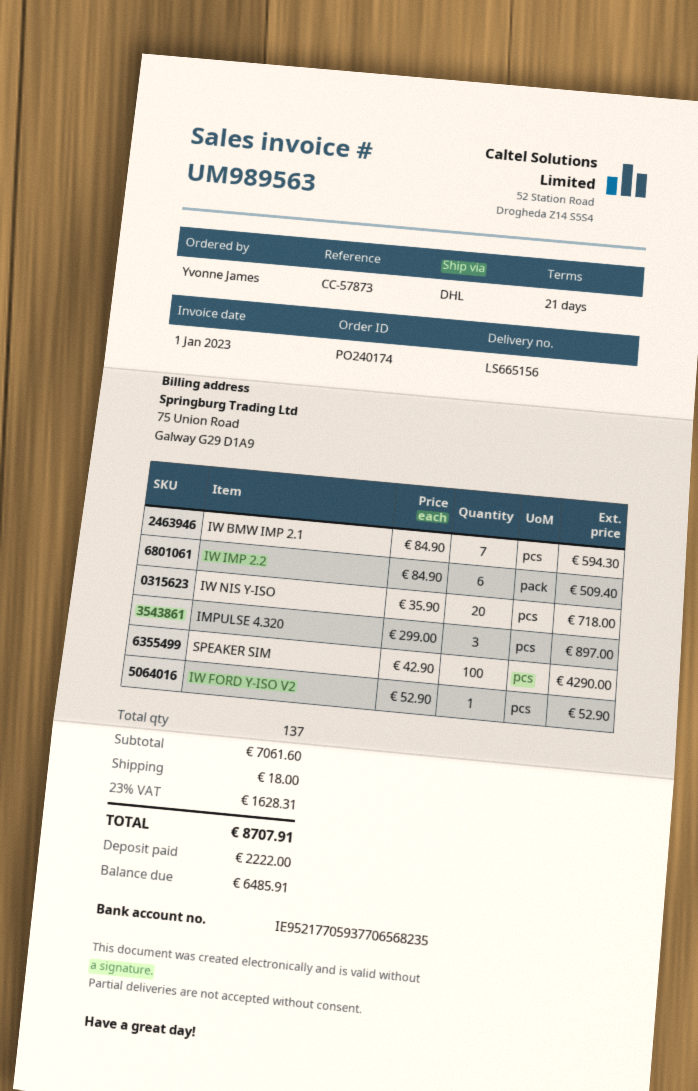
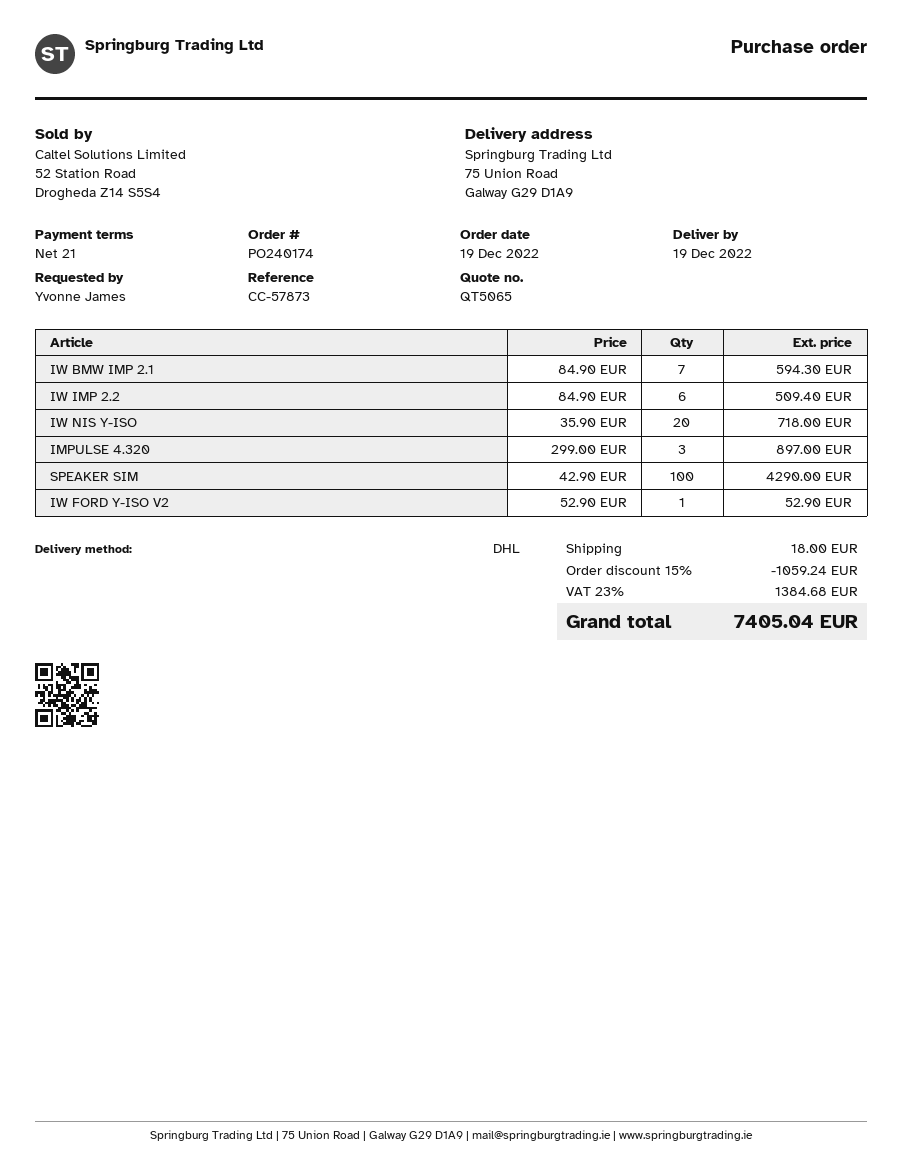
discount: none -> 15% = 1059.24
tax: 23% = 1628.31 -> 23% = 1384.68
total: 8707.91 -> 7405.04

